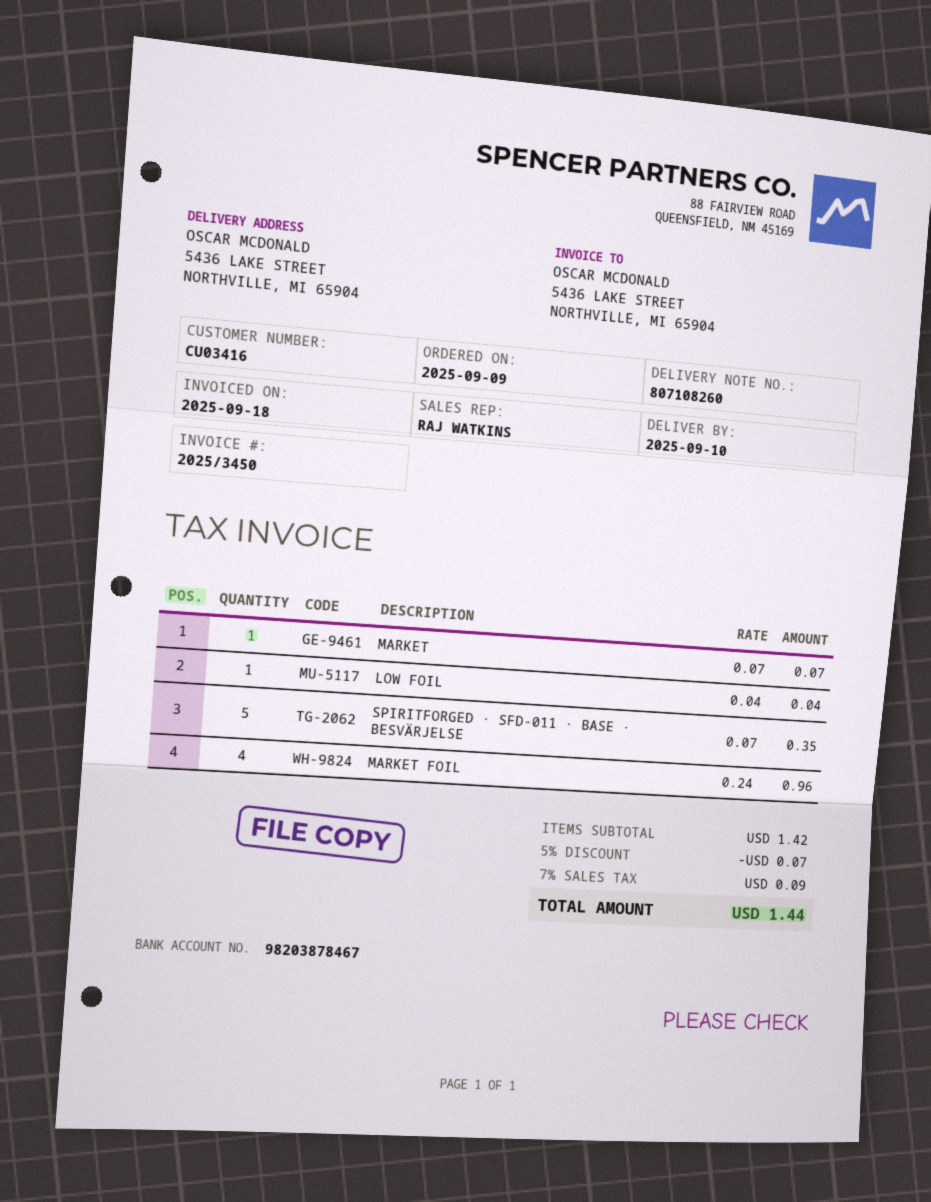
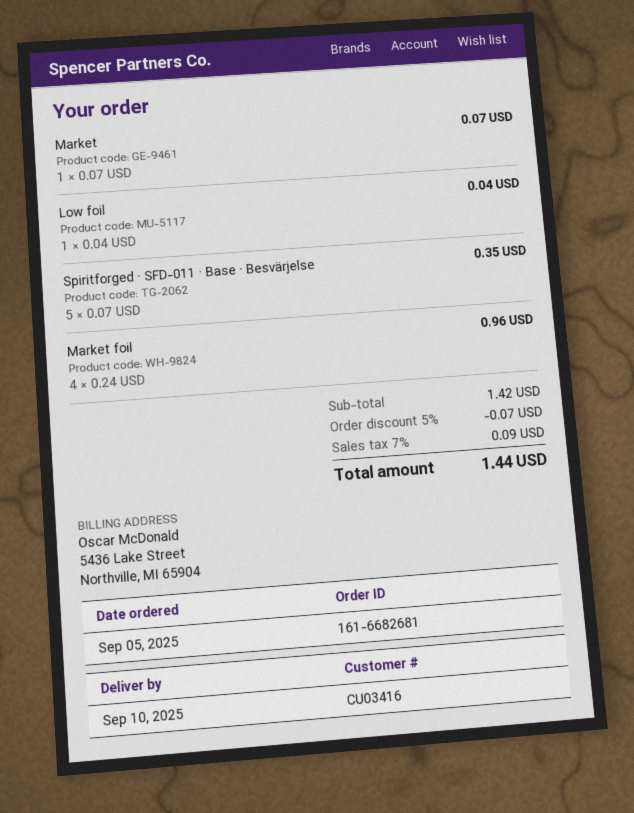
order date: 2025-09-09 -> 2025-09-05

